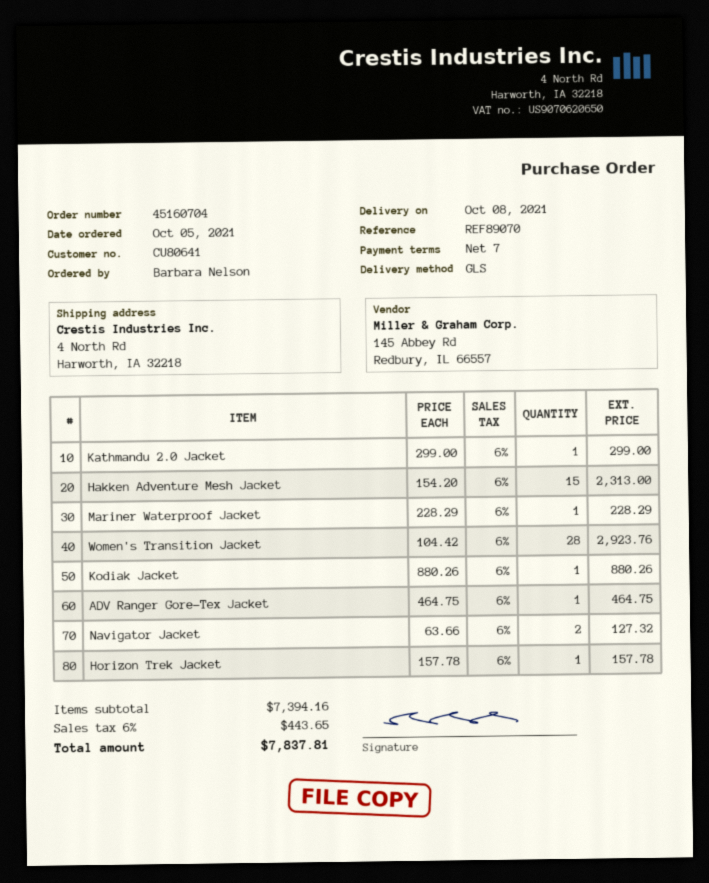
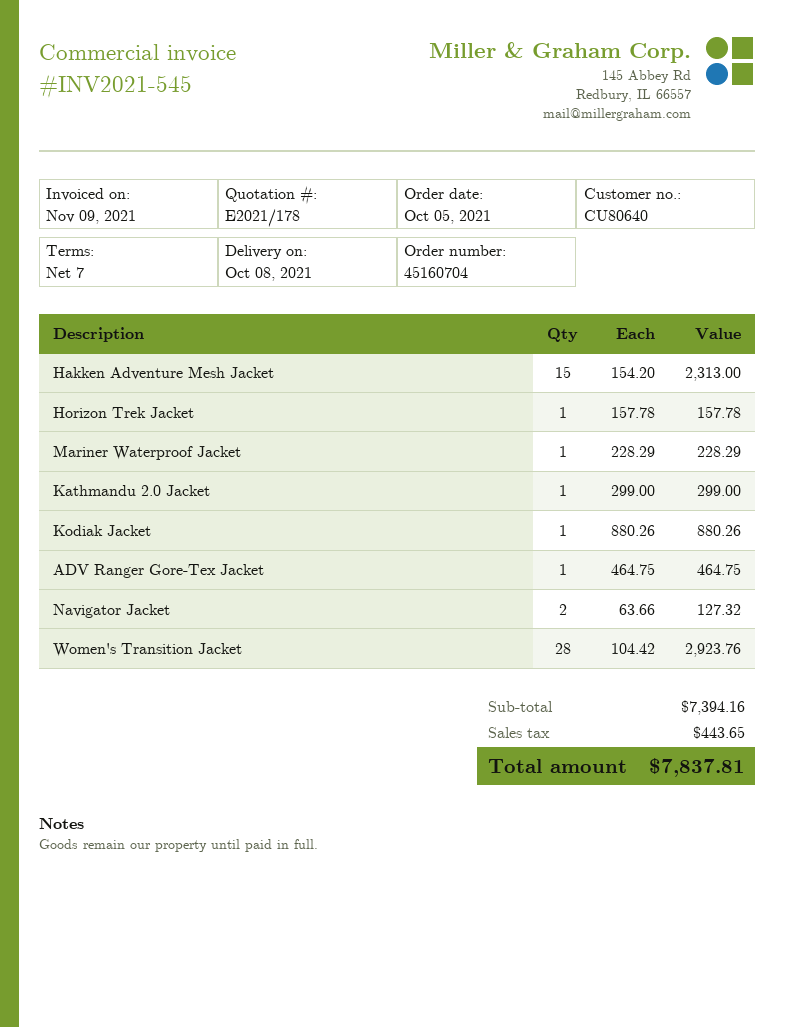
customer number: CU80641 -> CU80640

